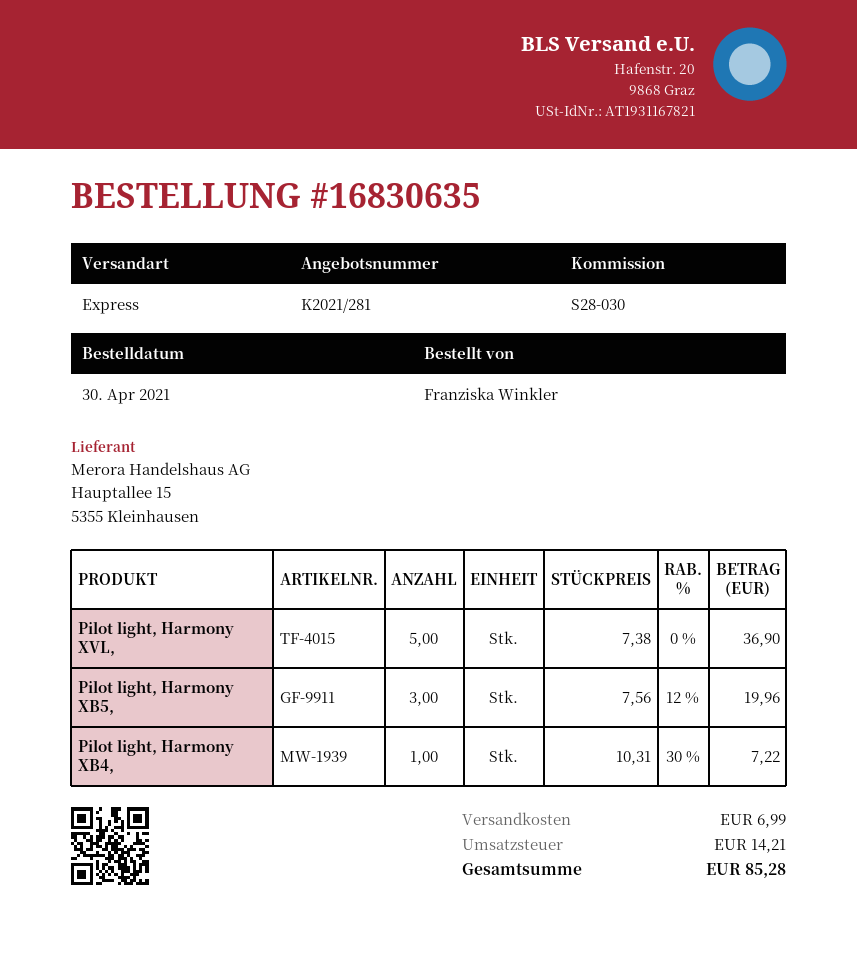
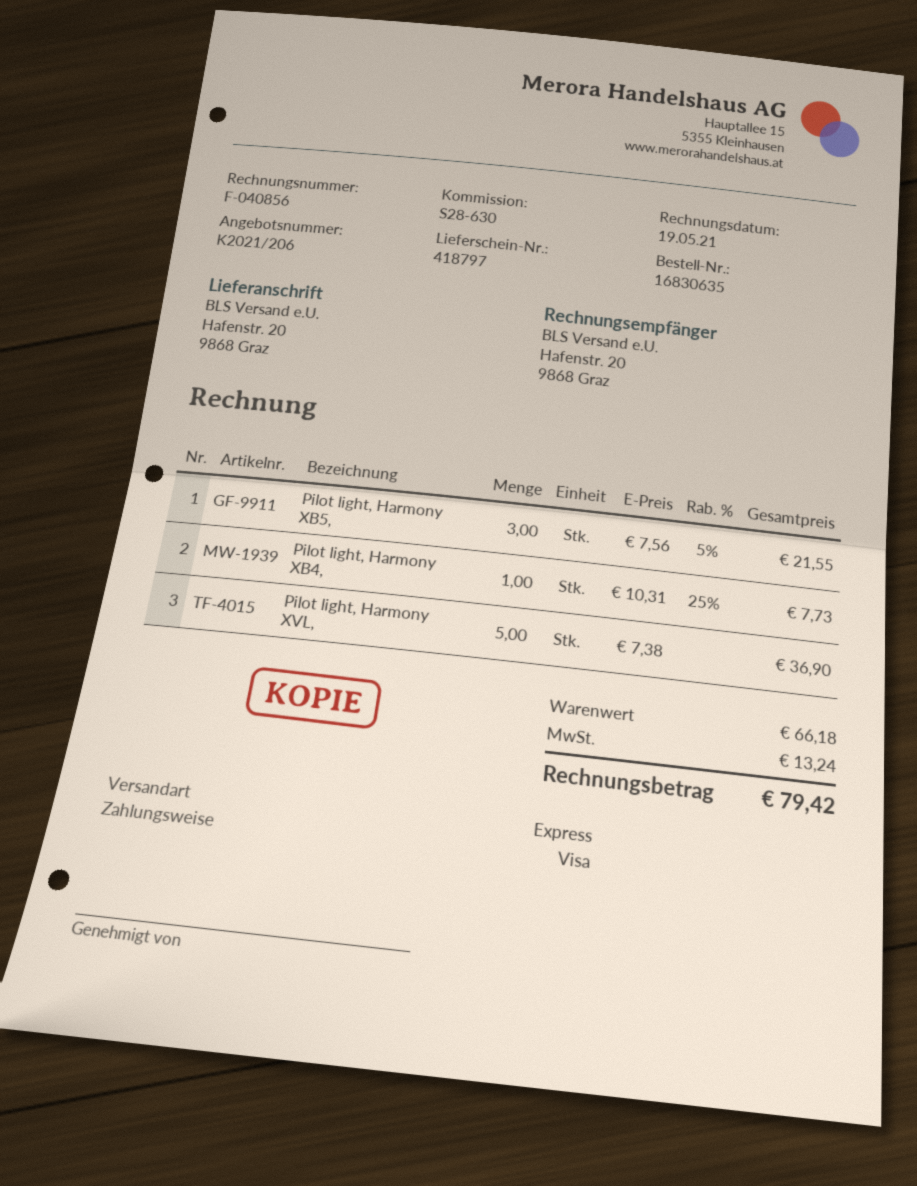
quote number: K2021/281 -> K2021/206
reference: S28-030 -> S28-630
Pilot light, Harmony XB5,: 3 x 7.56 - 12% = 19.96 -> 3 x 7.56 - 5% = 21.55
Pilot light, Harmony XB4,: 1 x 10.31 - 30% = 7.22 -> 1 x 10.31 - 25% = 7.73
shipping: 6.99 -> none
tax: 14.21 -> 13.24
total: 85.28 -> 79.42

